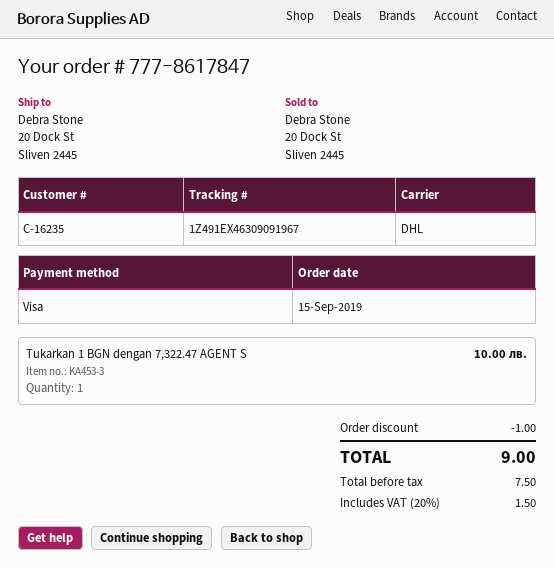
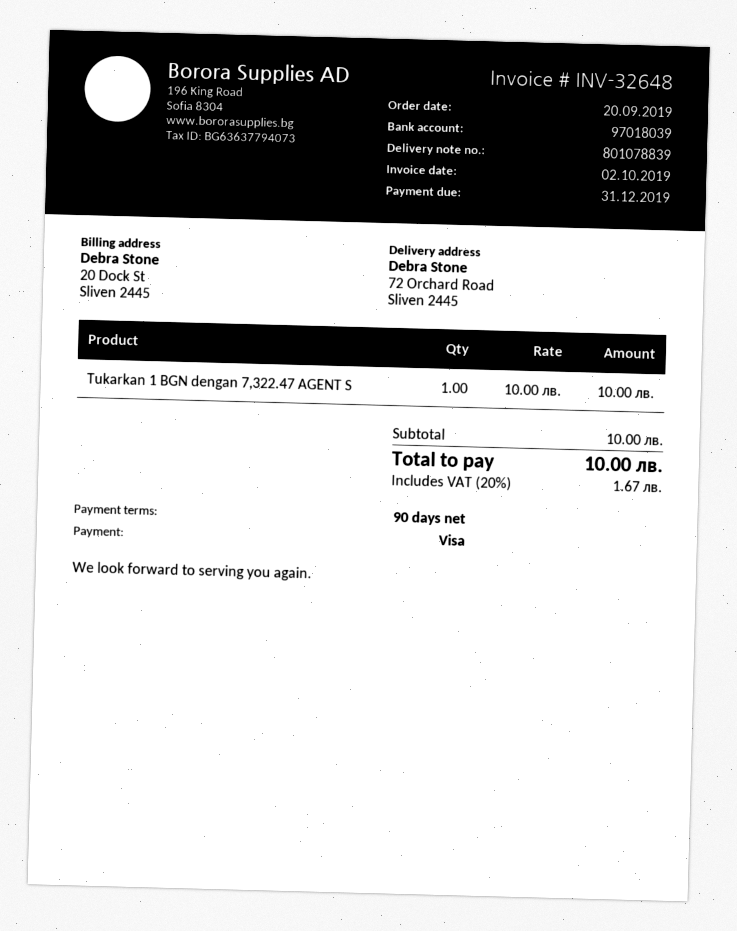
order date: 2019-09-15 -> 2019-09-20
ship to: 20 Dock St, Sliven 2445 -> 72 Orchard Road, Sliven 2445
discount: 1.00 -> none
tax: 20% = 1.50 -> 20% = 1.67
total: 9.00 -> 10.00

